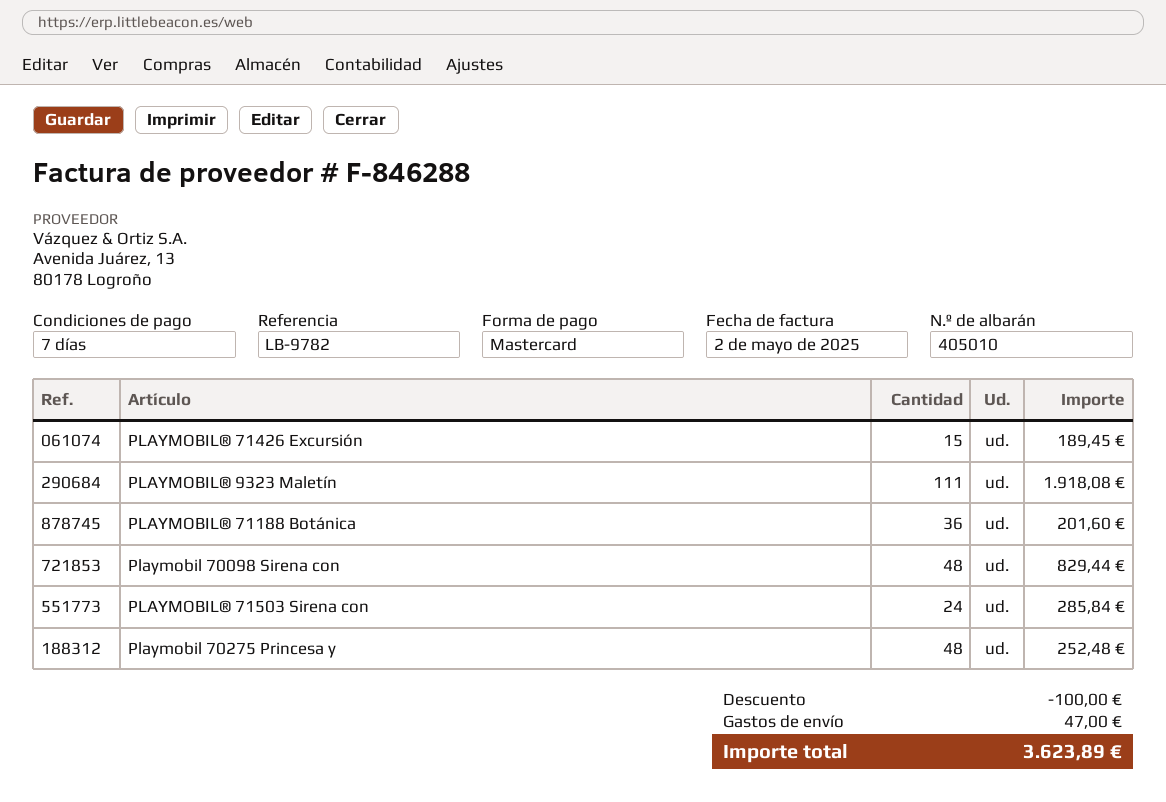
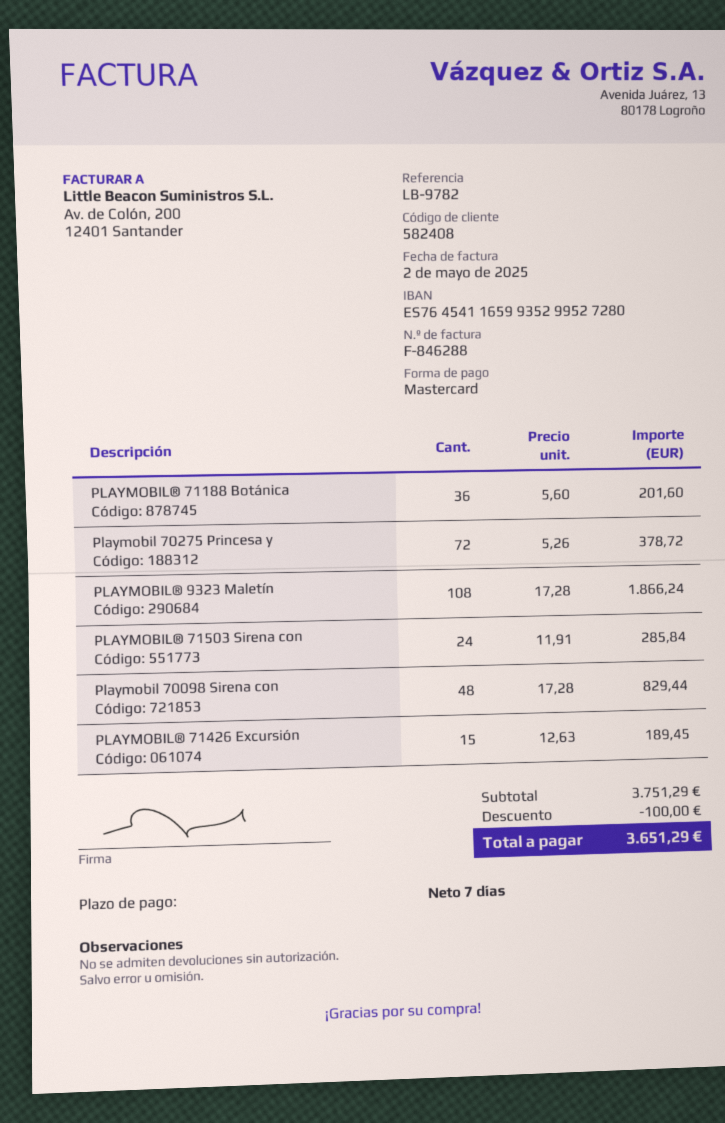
PLAYMOBIL® 9323 Maletín: 111 for 1918.08 -> 108 for 1866.24
Playmobil 70275 Princesa y: 48 for 252.48 -> 72 for 378.72
shipping: 47.00 -> none
total: 3623.89 -> 3651.29

